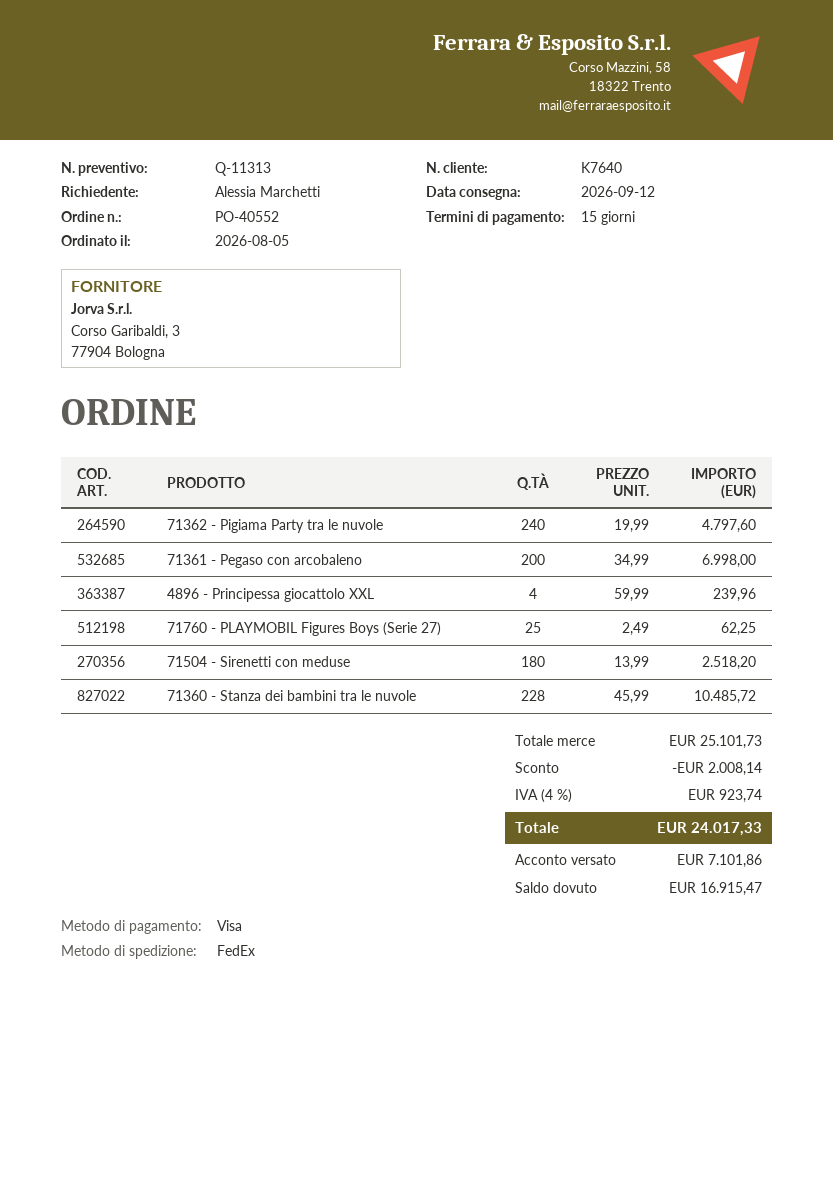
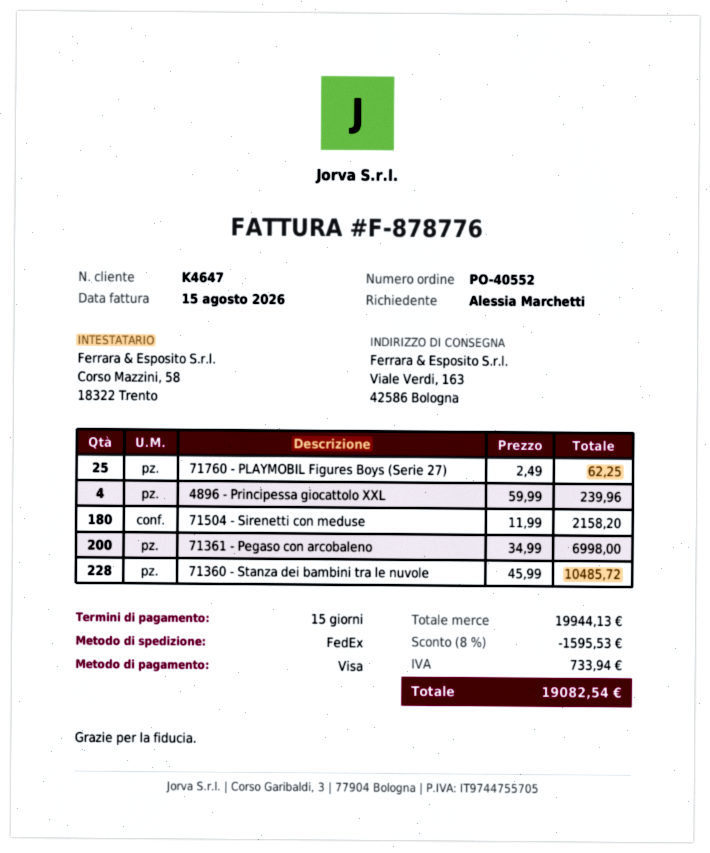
customer number: K7640 -> K4647
71362 - Pigiama Party tra le nuvole: 240 x 19.99 = 4797.60 -> none
71504 - Sirenetti con meduse: 180 x 13.99 = 2518.20 -> 180 x 11.99 = 2158.20
subtotal: 25101.73 -> 19944.13
discount: 2008.14 -> 1595.53
tax: 923.74 -> 733.94
total: 24017.33 -> 19082.54

